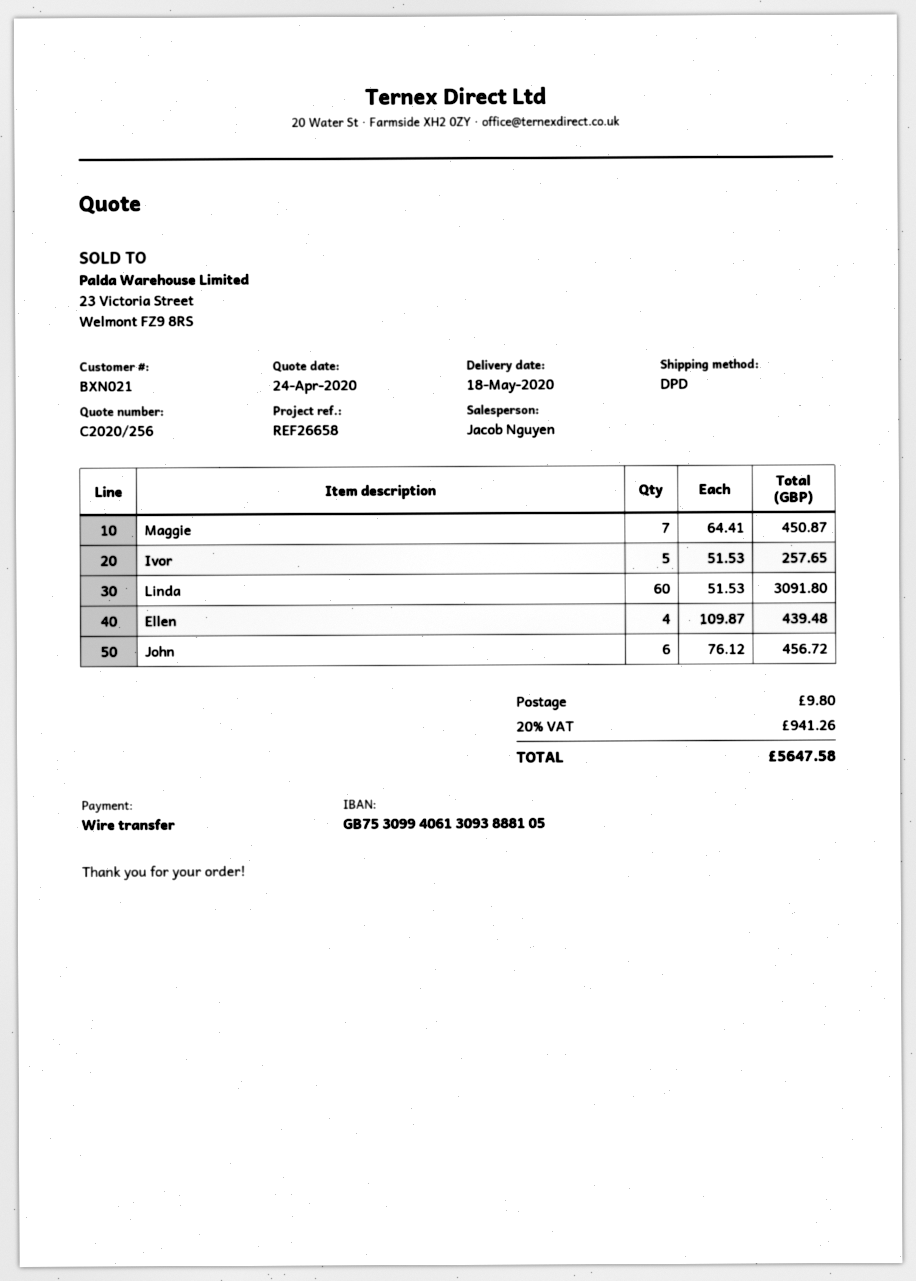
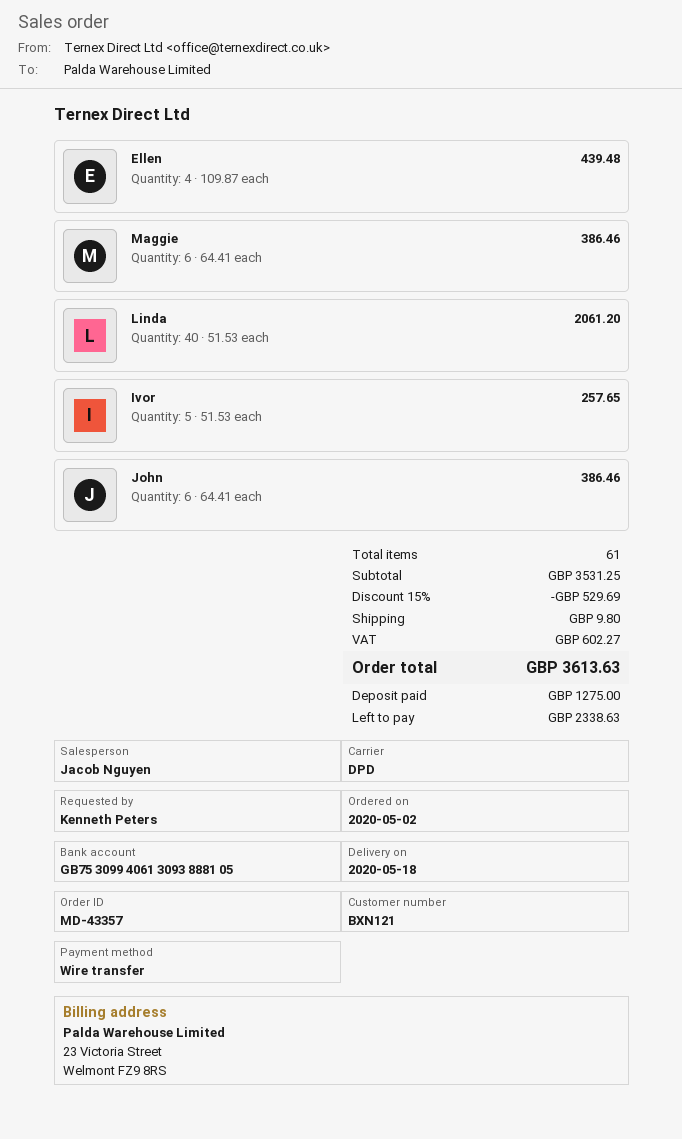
customer number: BXN021 -> BXN121
Maggie: 7 x 64.41 = 450.87 -> 6 x 64.41 = 386.46
Linda: 60 x 51.53 = 3091.80 -> 40 x 51.53 = 2061.20
John: 6 x 76.12 = 456.72 -> 6 x 64.41 = 386.46
discount: none -> 15% = 529.69
tax: 941.26 -> 602.27
total: 5647.58 -> 3613.63

